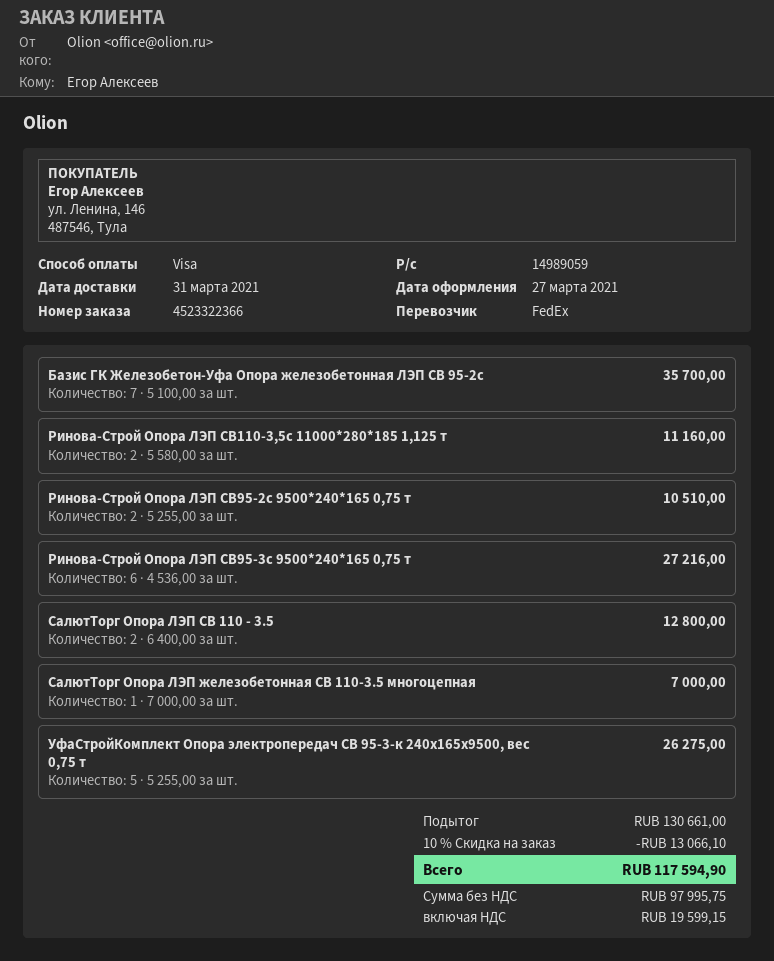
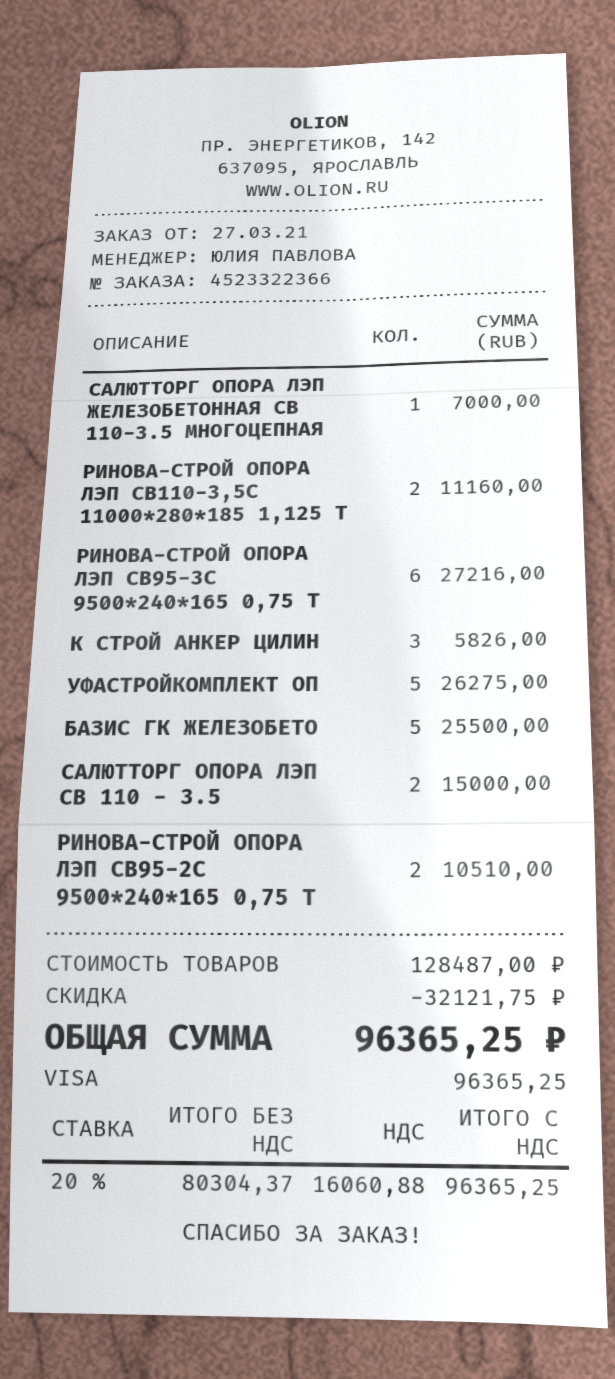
Базис ГК Железобетон-Уфа Опора железобетонная ЛЭП СВ 95-2с: 7 for 35700.00 -> 5 for 25500.00
СалютТорг Опора ЛЭП СВ 110 - 3.5: 2 for 12800.00 -> 2 for 15000.00
К СТРОЙ АНКЕР ЦИЛИН: none -> 3 for 5826.00
subtotal: 130661.00 -> 128487.00
discount: 13066.10 -> 32121.75
net: 97995.75 -> 80304.37
tax: 19599.15 -> 16060.88
total: 117594.90 -> 96365.25

